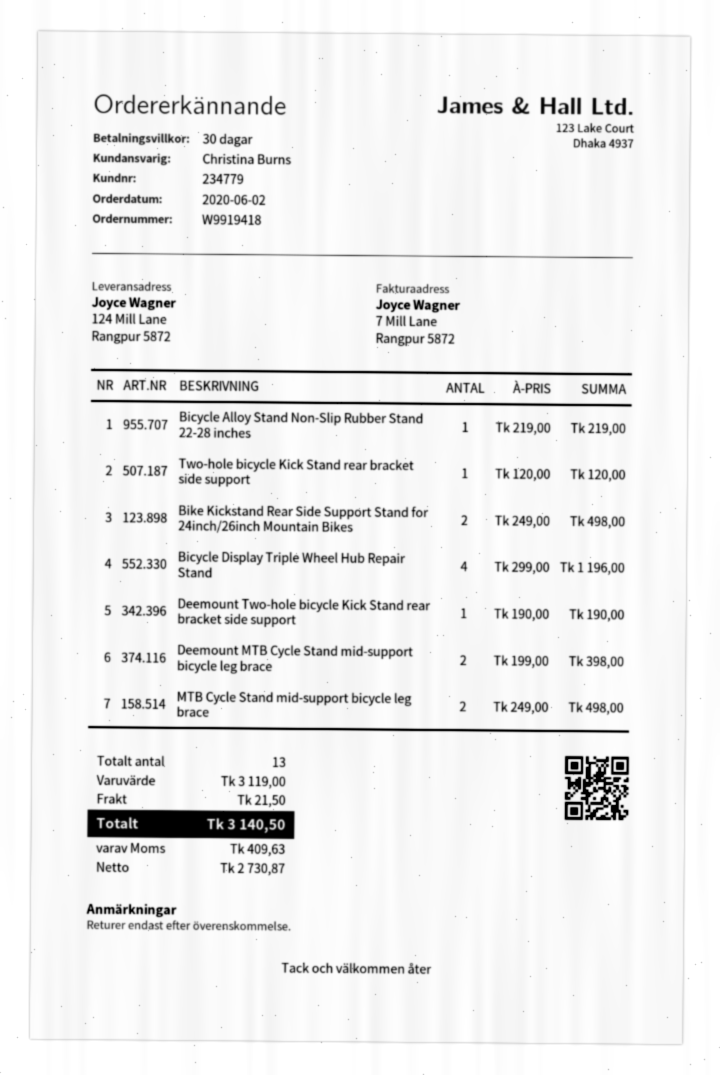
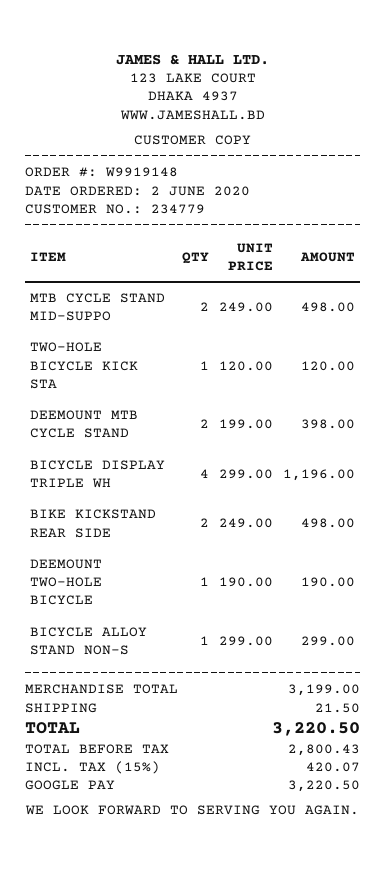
order number: W9919418 -> W9919148
Bicycle Alloy Stand Non-Slip Rubber Stand 22-28 inches: 1 x 219.00 = 219.00 -> 1 x 299.00 = 299.00
subtotal: 3119.00 -> 3199.00
net: 2730.87 -> 2800.43
tax: 409.63 -> 420.07
total: 3140.50 -> 3220.50

